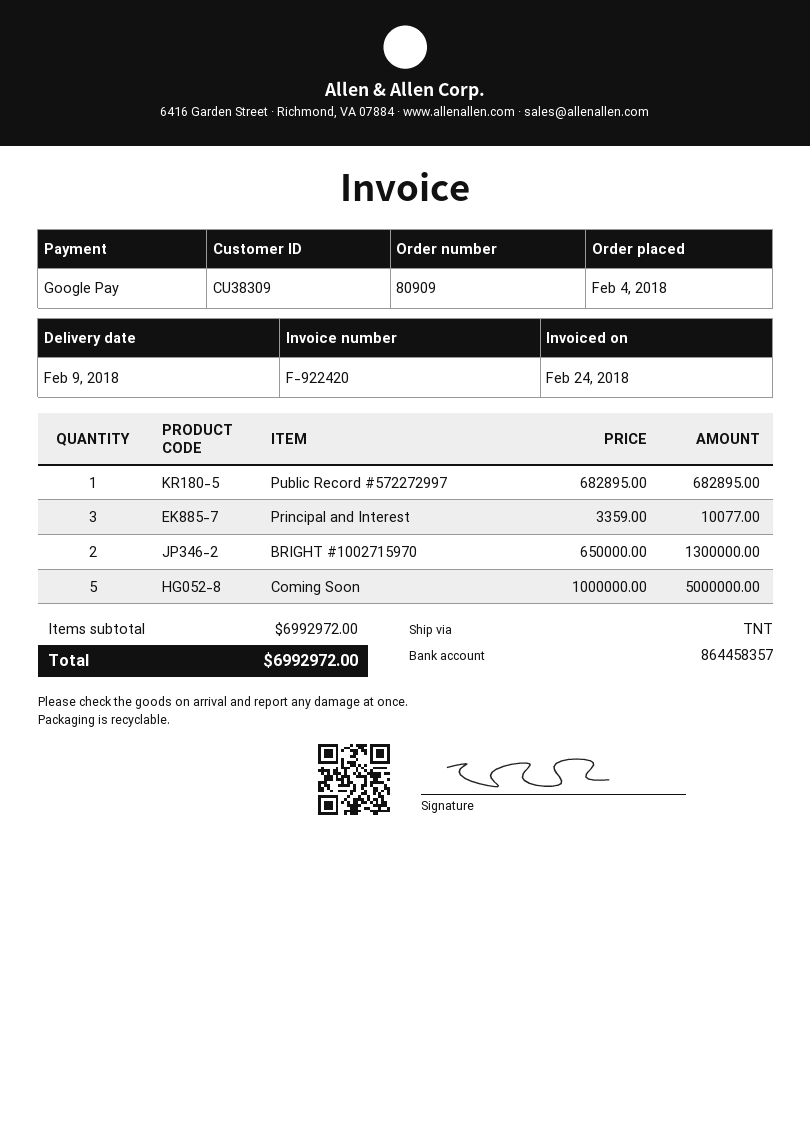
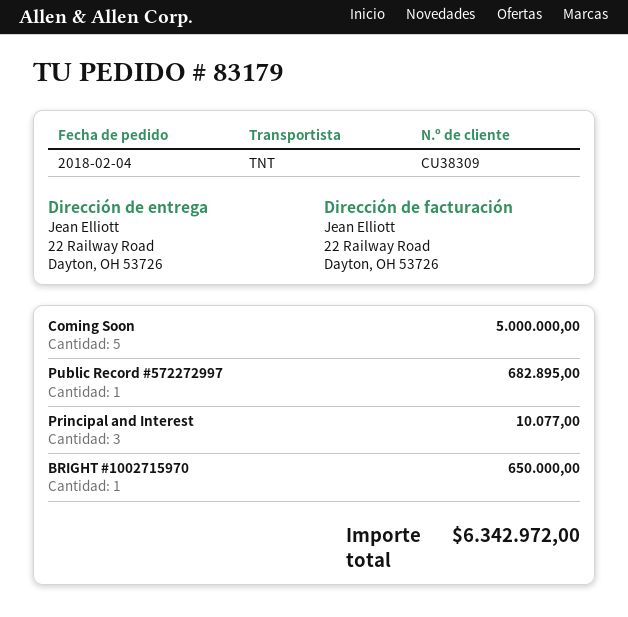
order number: 80909 -> 83179
BRIGHT #1002715970: 2 for 1300000.00 -> 1 for 650000.00
total: 6992972.00 -> 6342972.00

